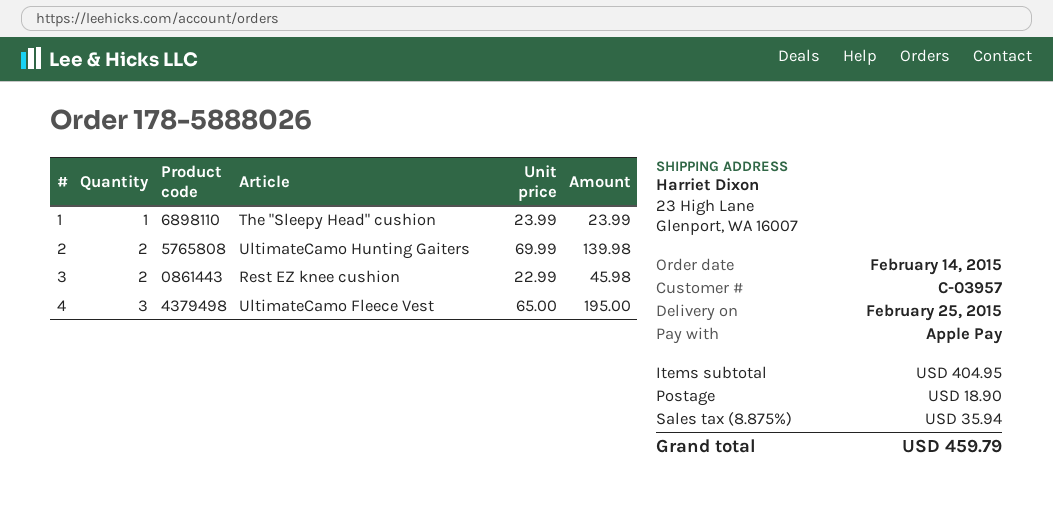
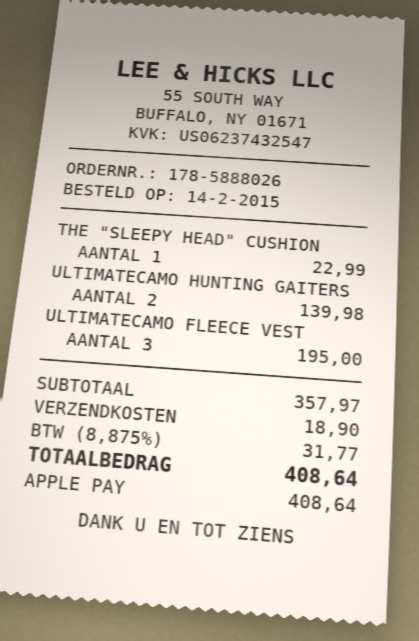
The "Sleepy Head" cushion: 1 for 23.99 -> 1 for 22.99
Rest EZ knee cushion: 2 for 45.98 -> none
subtotal: 404.95 -> 357.97
tax: 8.875% = 35.94 -> 8.875% = 31.77
total: 459.79 -> 408.64

